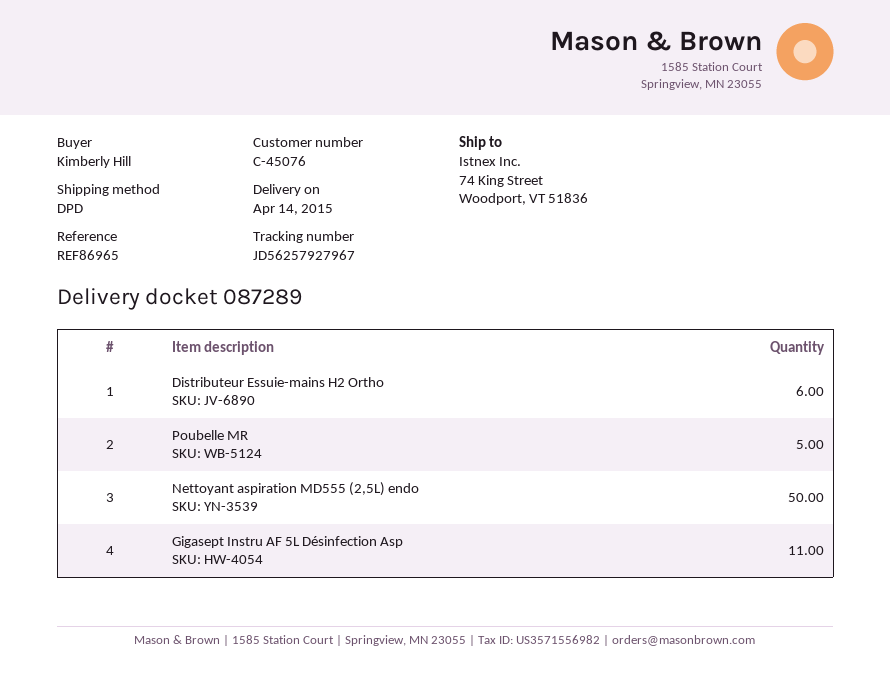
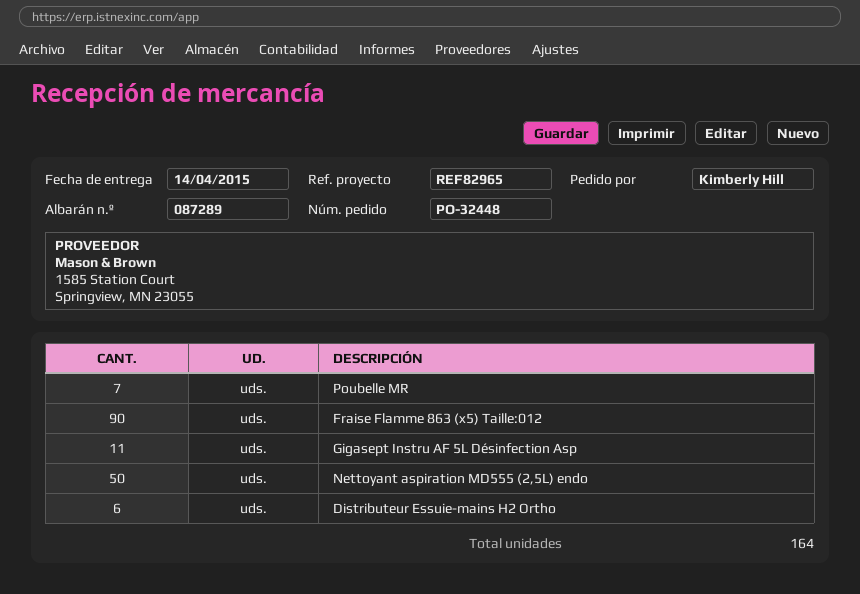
reference: REF86965 -> REF82965
Poubelle MR: 5 -> 7
Fraise Flamme 863 (x5) Taille:012: none -> 90

